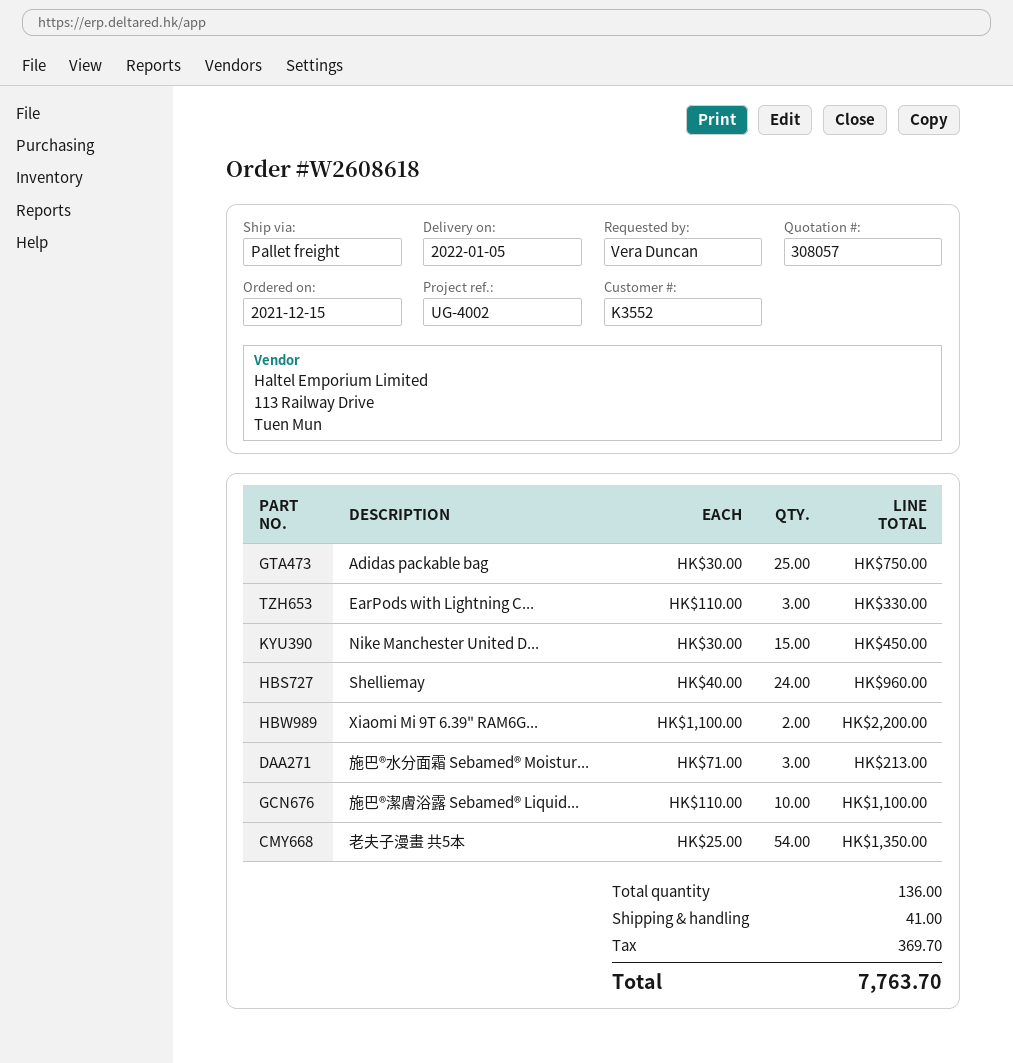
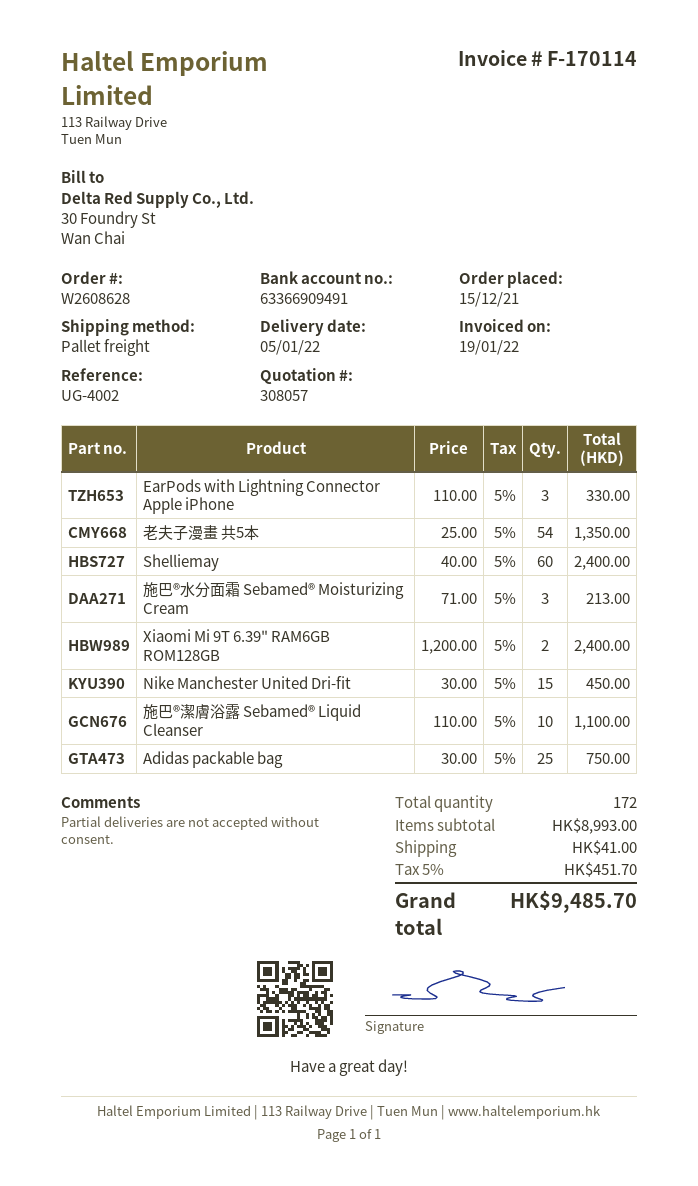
order number: W2608618 -> W2608628
Shelliemay: 24 x 40.00 = 960.00 -> 60 x 40.00 = 2400.00
Xiaomi Mi 9T 6.39" RAM6G...: 2 x 1100.00 = 2200.00 -> 2 x 1200.00 = 2400.00
total quantity: 136 -> 172
tax: 369.70 -> 451.70
total: 7763.70 -> 9485.70

